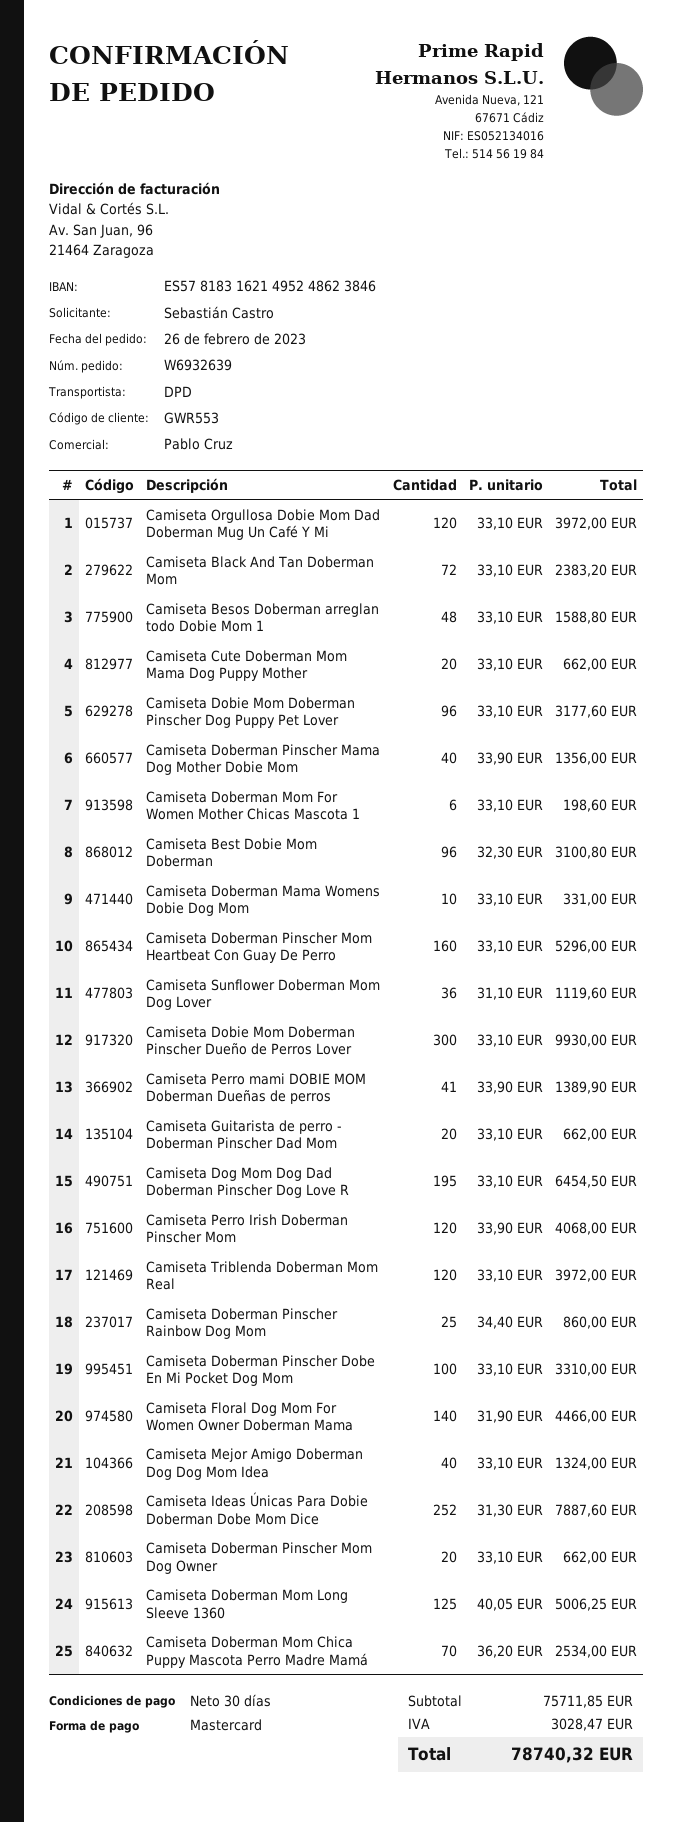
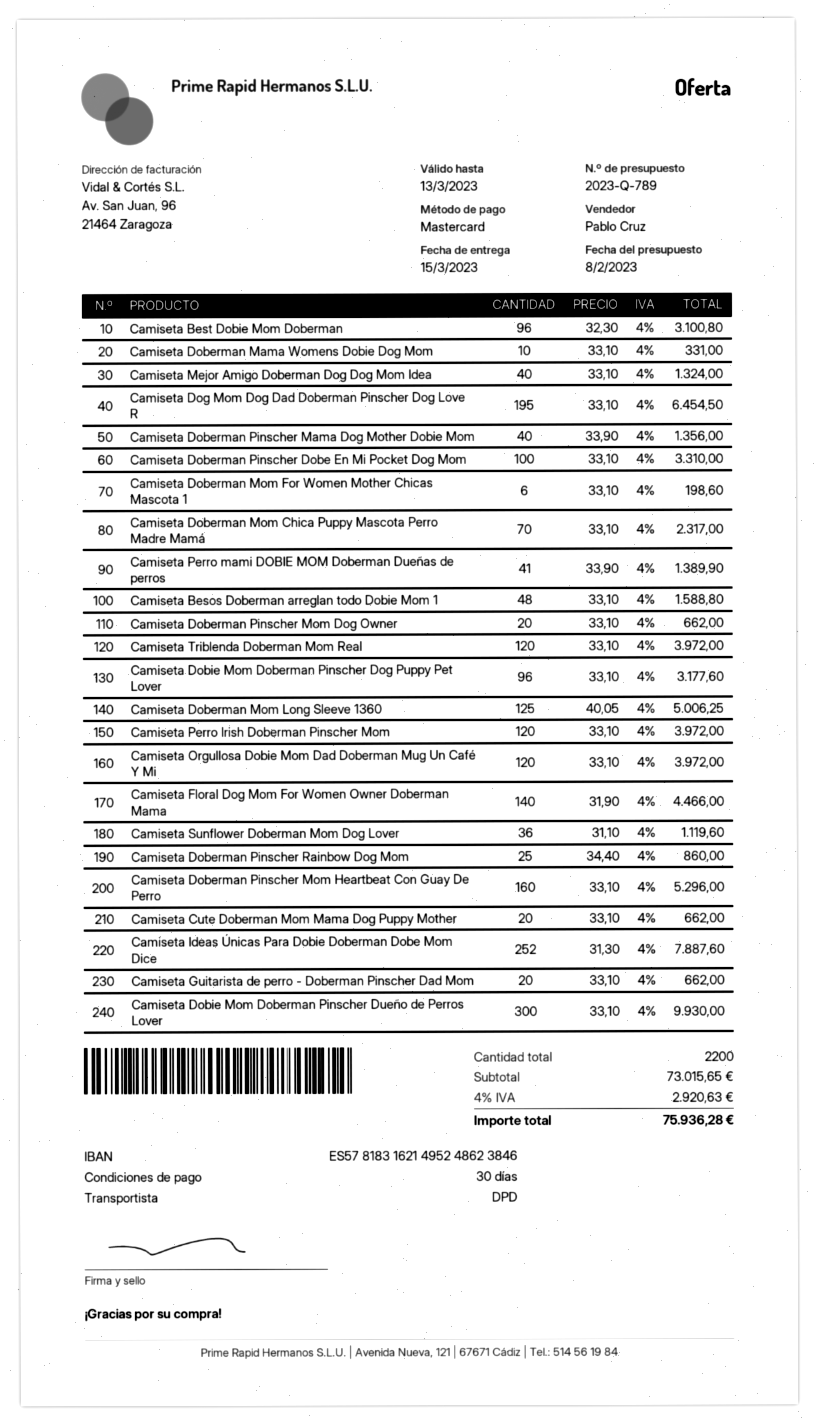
Camiseta Black And Tan Doberman Mom: 72 x 33.10 = 2383.20 -> none
Camiseta Perro Irish Doberman Pinscher Mom: 120 x 33.90 = 4068.00 -> 120 x 33.10 = 3972.00
Camiseta Doberman Mom Chica Puppy Mascota Perro Madre Mamá: 70 x 36.20 = 2534.00 -> 70 x 33.10 = 2317.00
subtotal: 75711.85 -> 73015.65
tax: 3028.47 -> 2920.63
total: 78740.32 -> 75936.28

